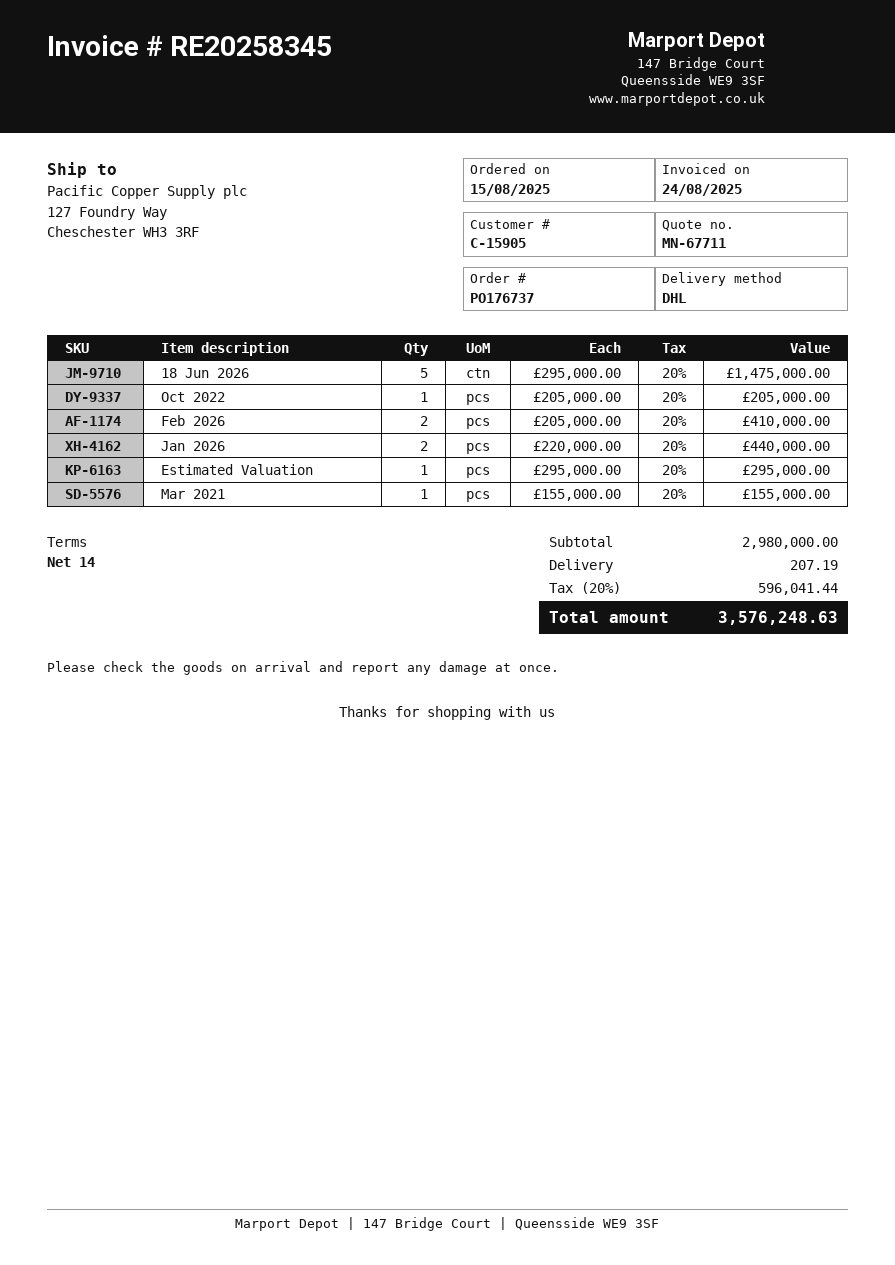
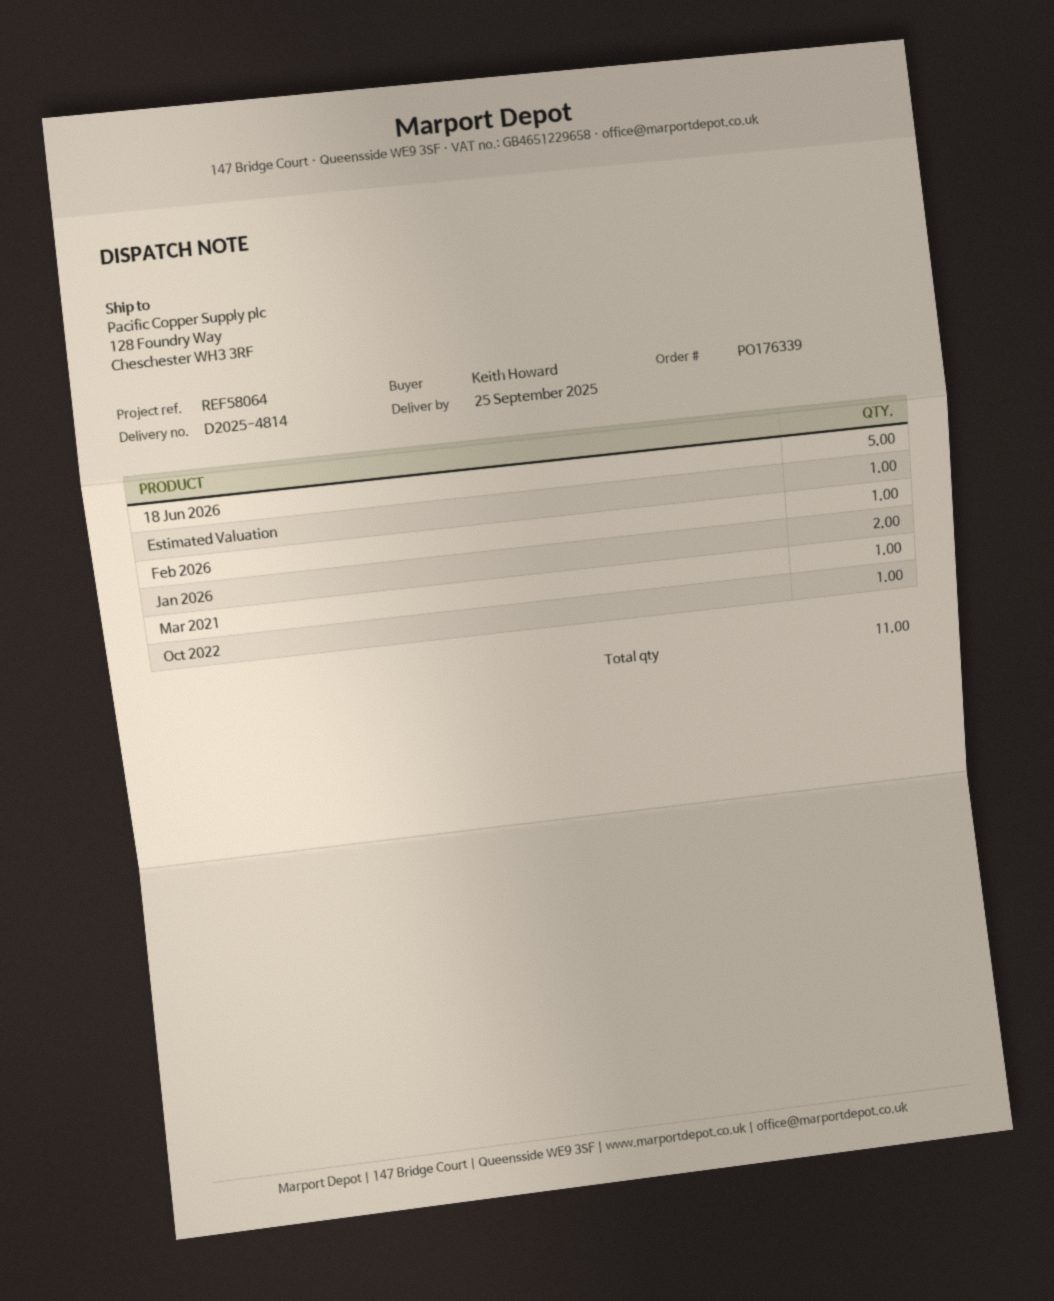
order number: PO176737 -> PO176339
ship to: 127 Foundry Way, Cheschester WH3 3RF -> 128 Foundry Way, Cheschester WH3 3RF
Feb 2026: 2 -> 1

